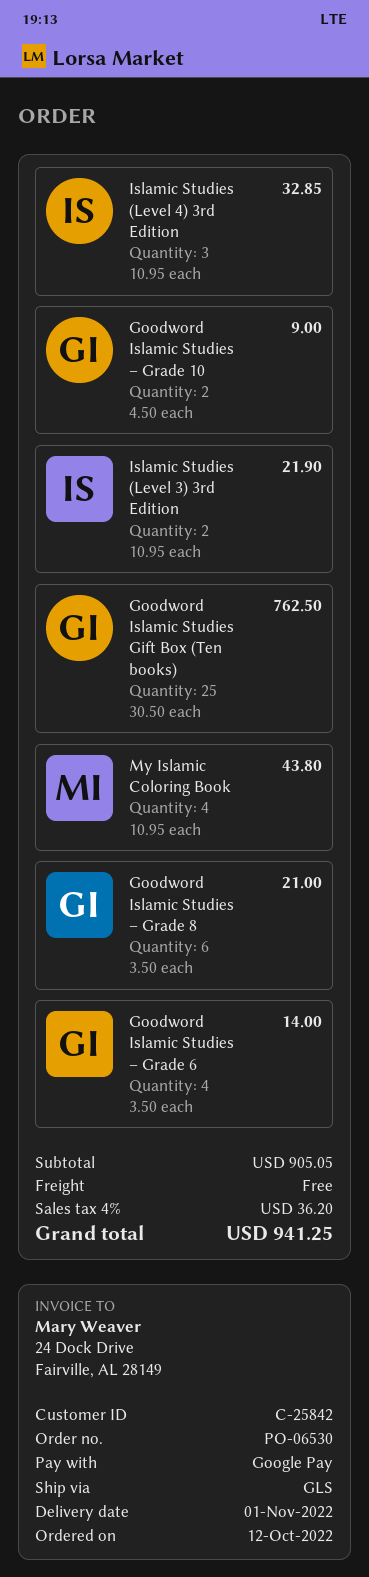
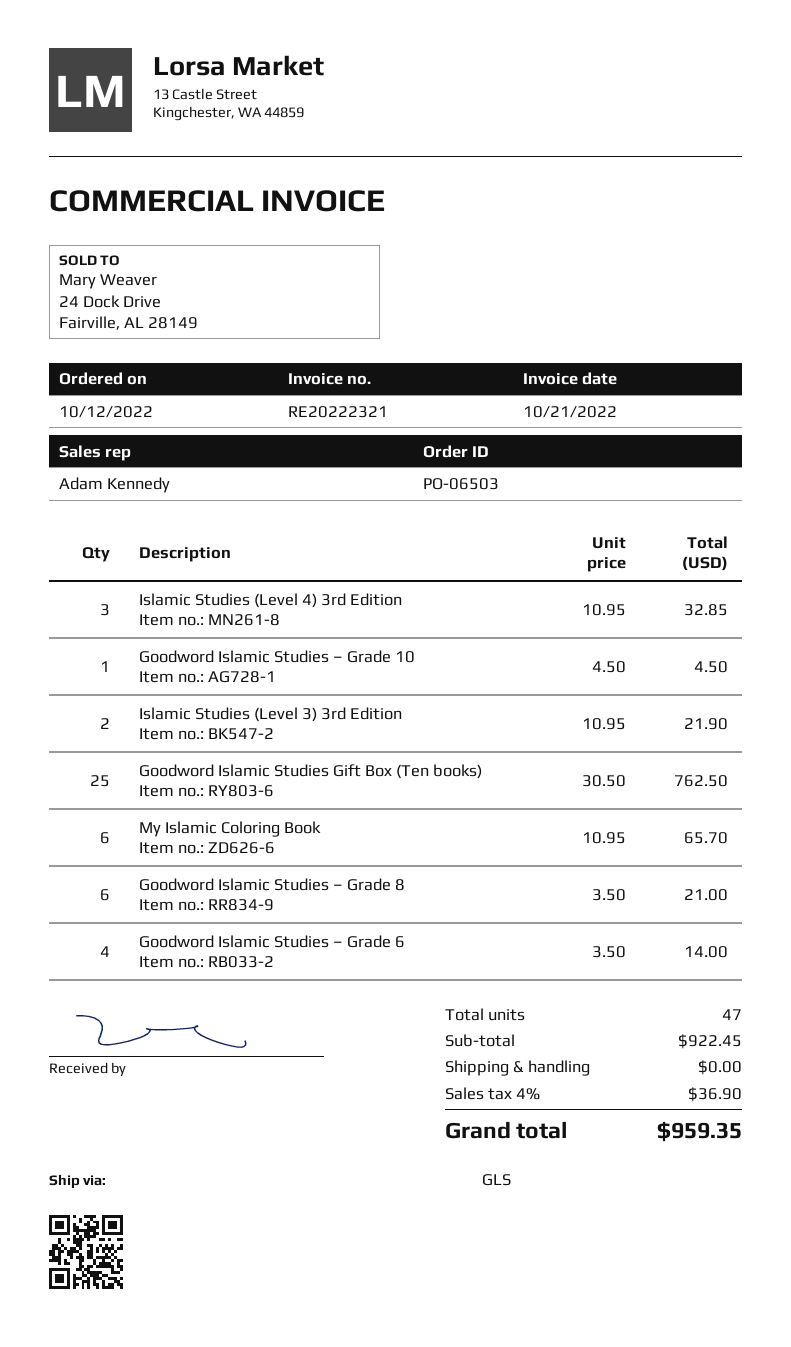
order number: PO-06530 -> PO-06503
Goodword Islamic Studies – Grade 10: 2 x 4.50 = 9.00 -> 1 x 4.50 = 4.50
My Islamic Coloring Book: 4 x 10.95 = 43.80 -> 6 x 10.95 = 65.70
subtotal: 905.05 -> 922.45
tax: 4% = 36.20 -> 4% = 36.90
total: 941.25 -> 959.35

